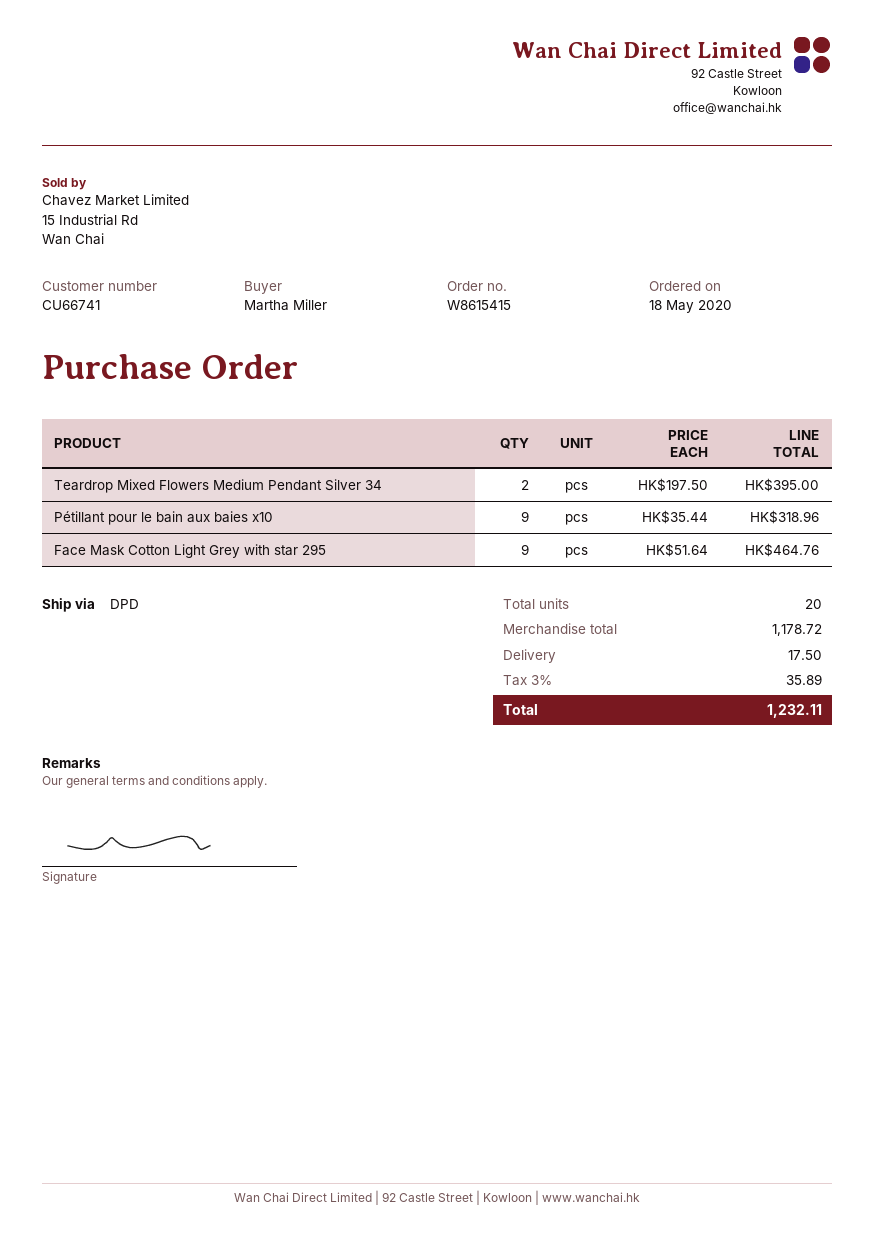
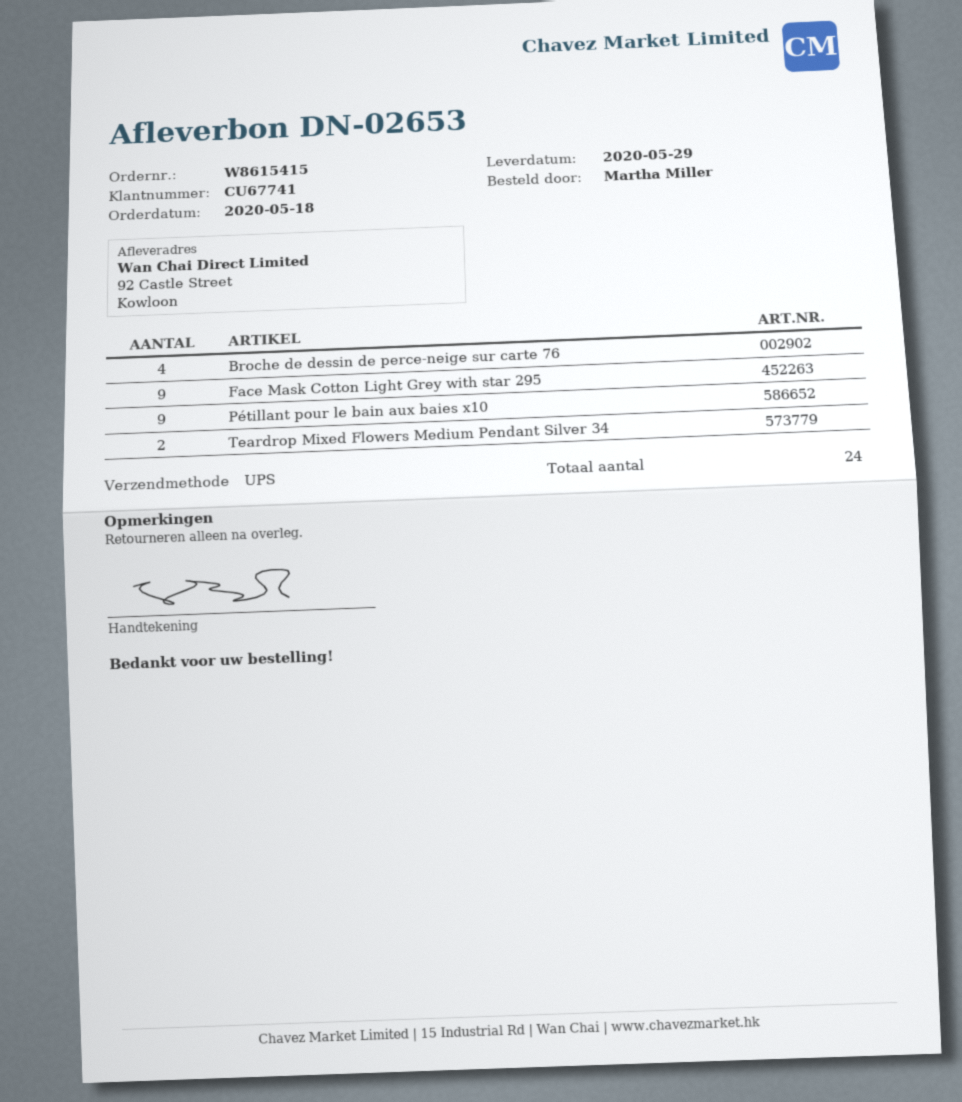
customer number: CU66741 -> CU67741
shipping method: DPD -> UPS
Broche de dessin de perce-neige sur carte 76: none -> 4
total quantity: 20 -> 24

